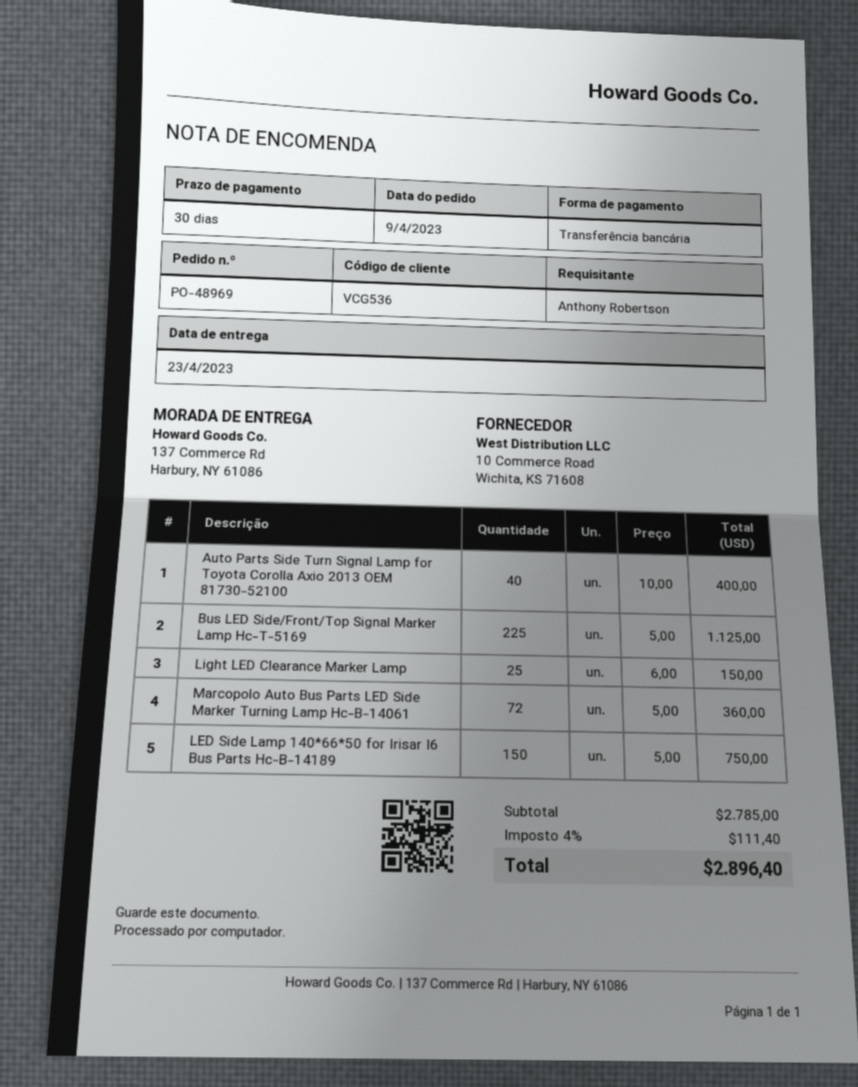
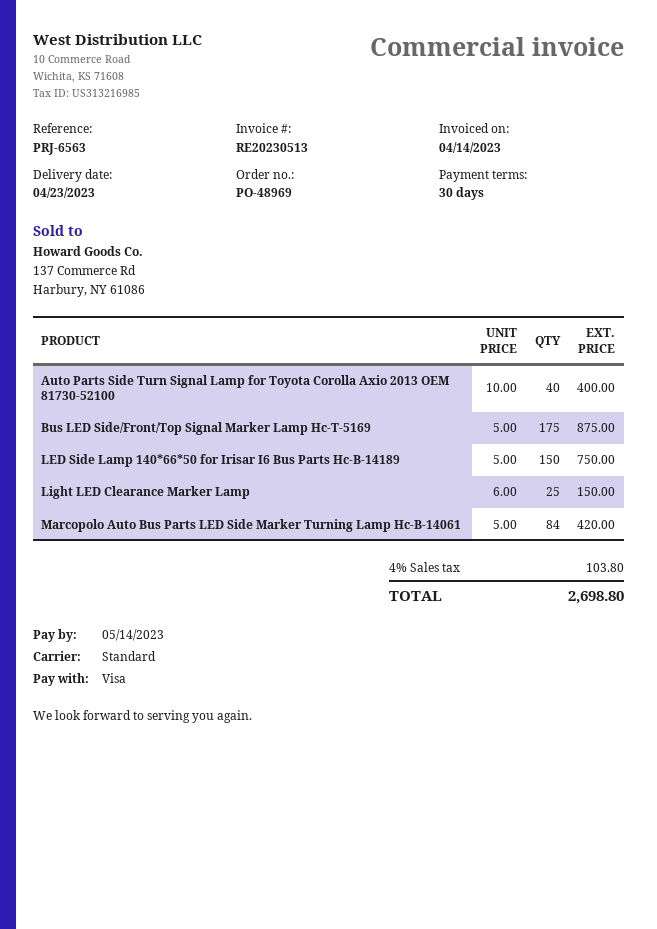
payment method: bank transfer -> Visa
Bus LED Side/Front/Top Signal Marker Lamp Hc-T-5169: 225 x 5.00 = 1125.00 -> 175 x 5.00 = 875.00
Marcopolo Auto Bus Parts LED Side Marker Turning Lamp Hc-B-14061: 72 x 5.00 = 360.00 -> 84 x 5.00 = 420.00
tax: 4% = 111.40 -> 4% = 103.80
total: 2896.40 -> 2698.80

